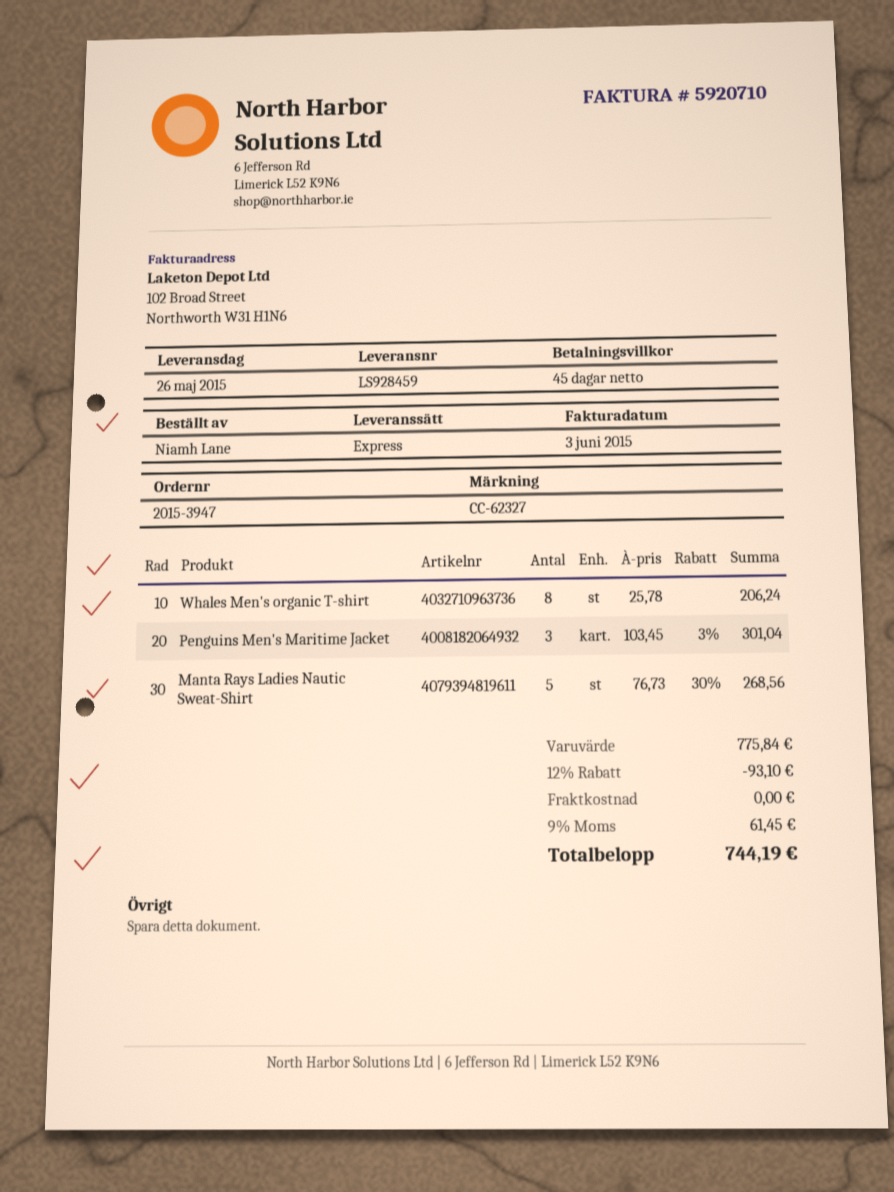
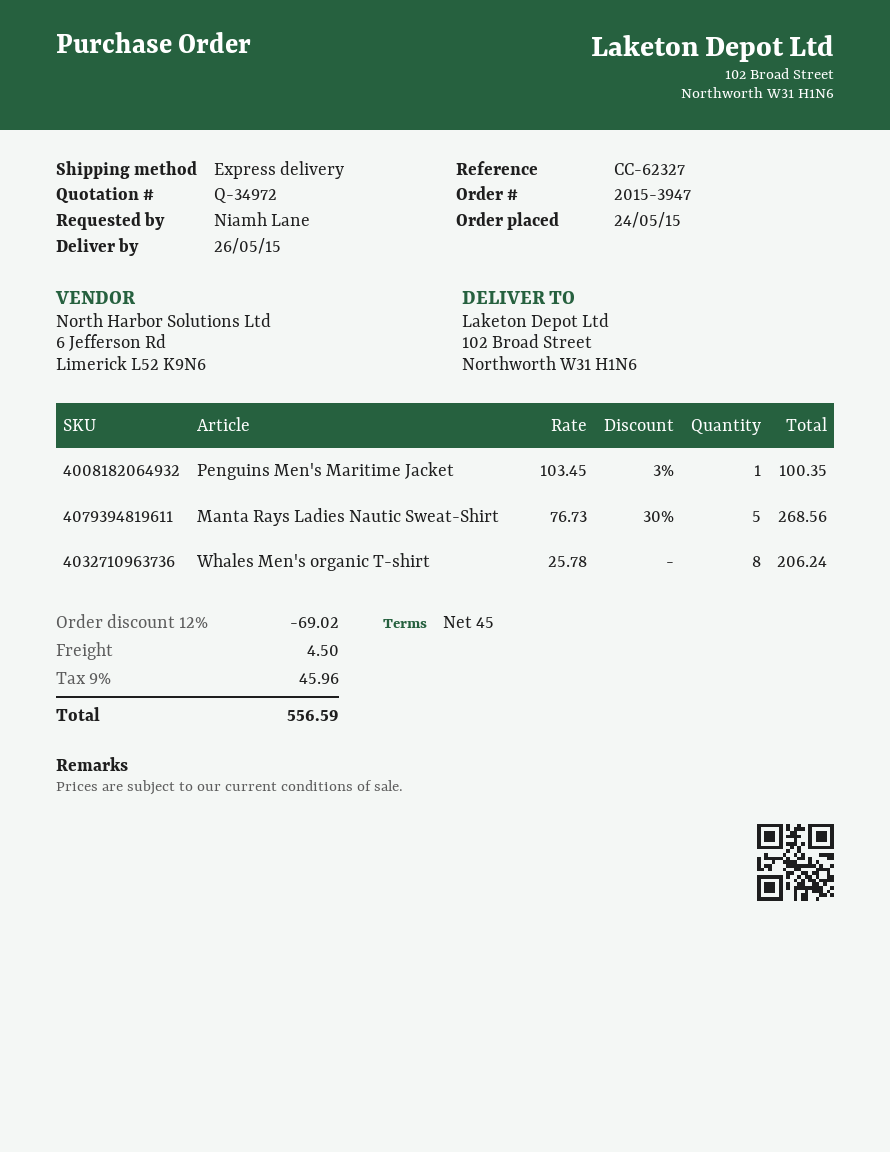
Penguins Men's Maritime Jacket: 3 x 103.45 - 3% = 301.04 -> 1 x 103.45 - 3% = 100.35
discount: 12% = 93.10 -> 12% = 69.02
shipping: 0.00 -> 4.50
tax: 9% = 61.45 -> 9% = 45.96
total: 744.19 -> 556.59

